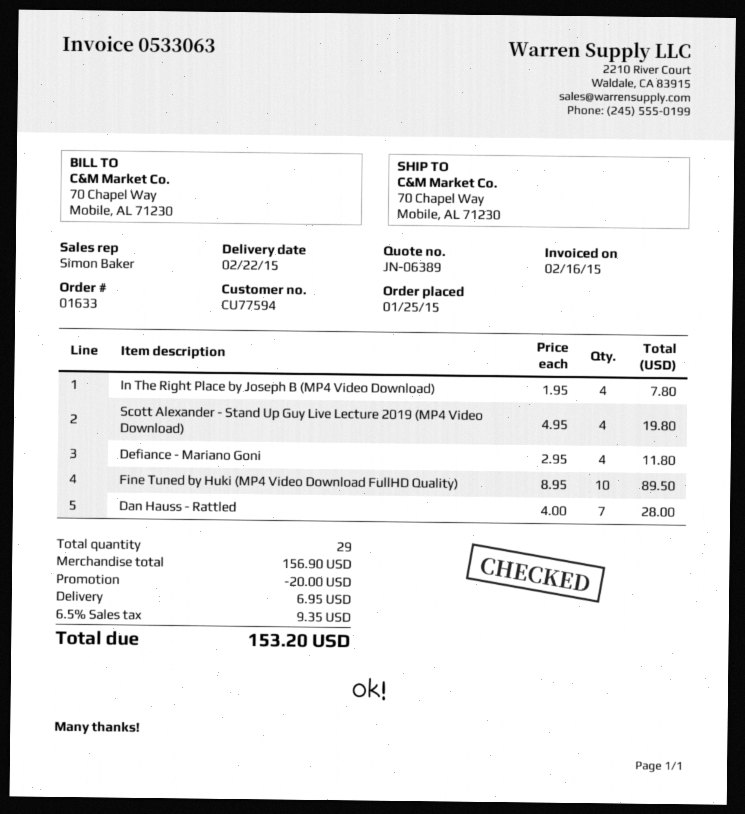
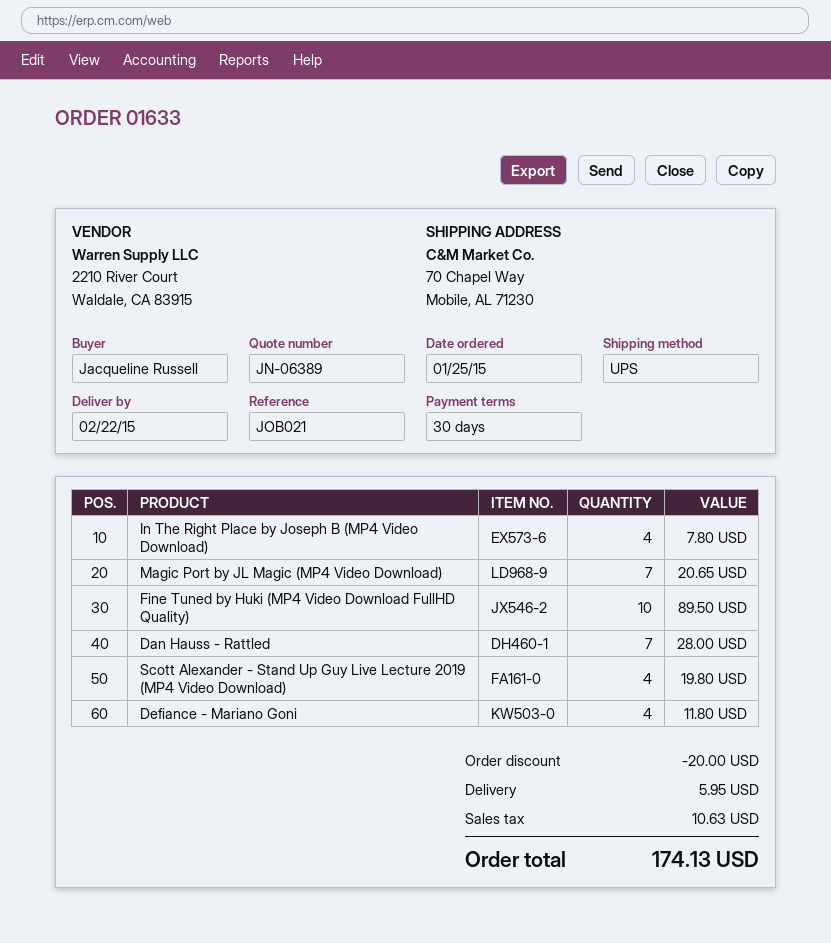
Magic Port by JL Magic (MP4 Video Download): none -> 7 for 20.65
shipping: 6.95 -> 5.95
tax: 9.35 -> 10.63
total: 153.20 -> 174.13

